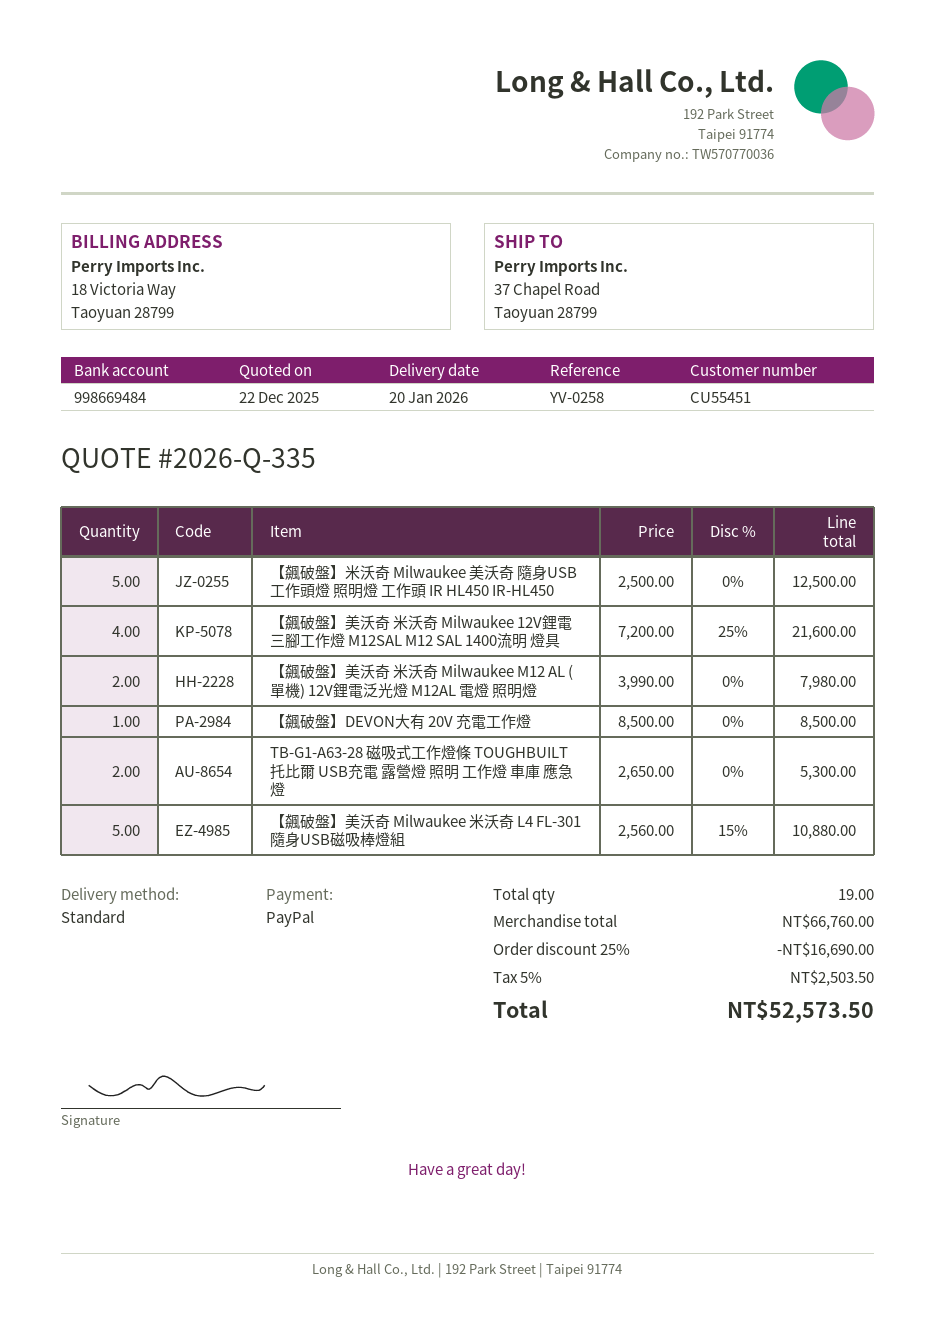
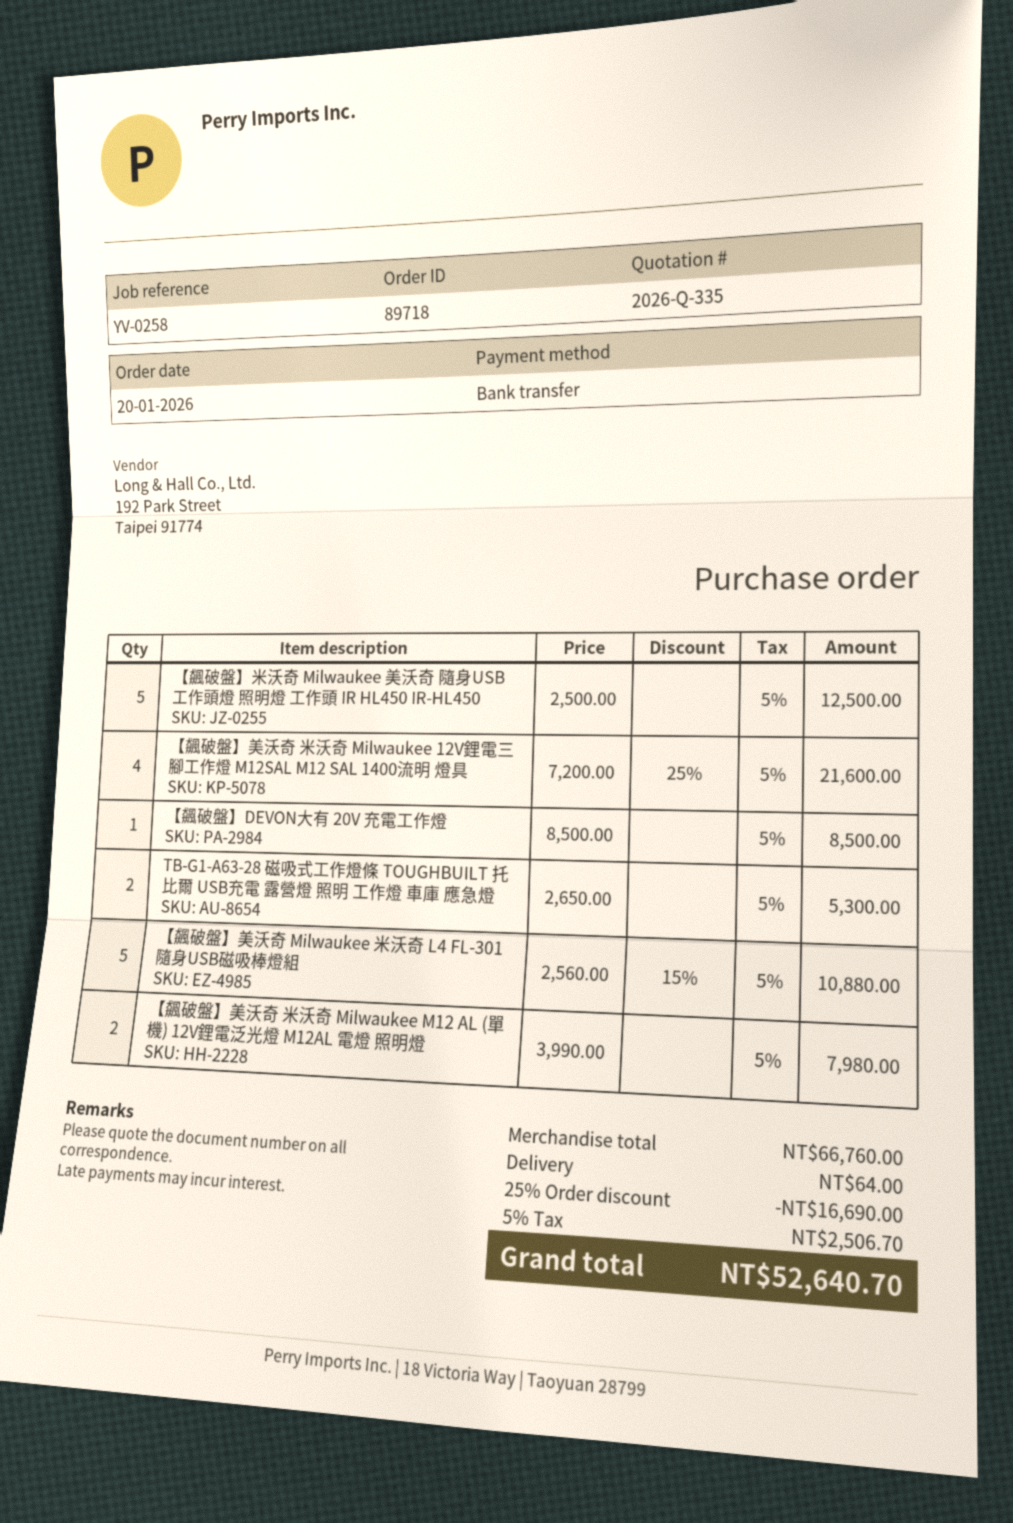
payment method: PayPal -> bank transfer
shipping: none -> 64.00
tax: 5% = 2503.50 -> 5% = 2506.70
total: 52573.50 -> 52640.70

